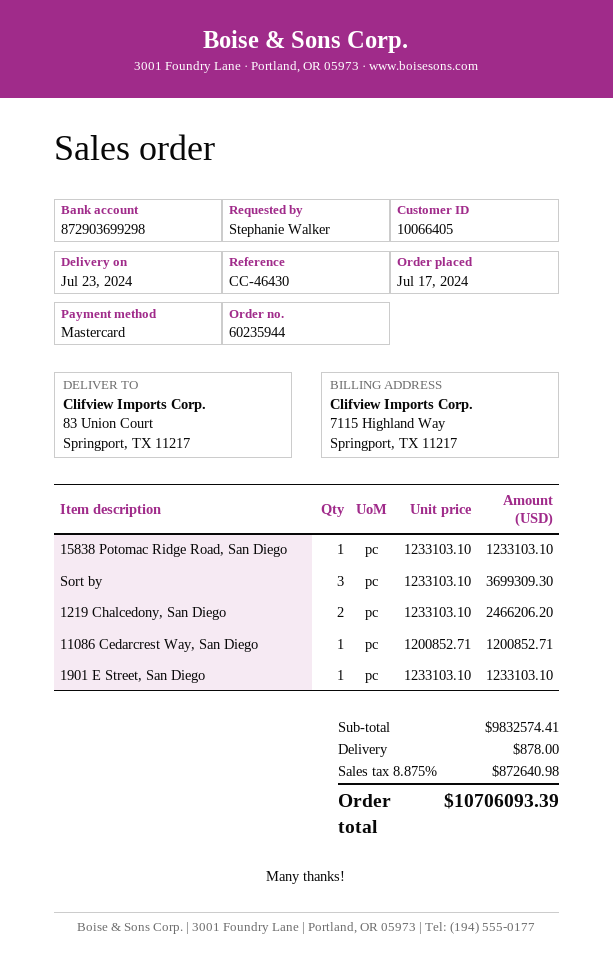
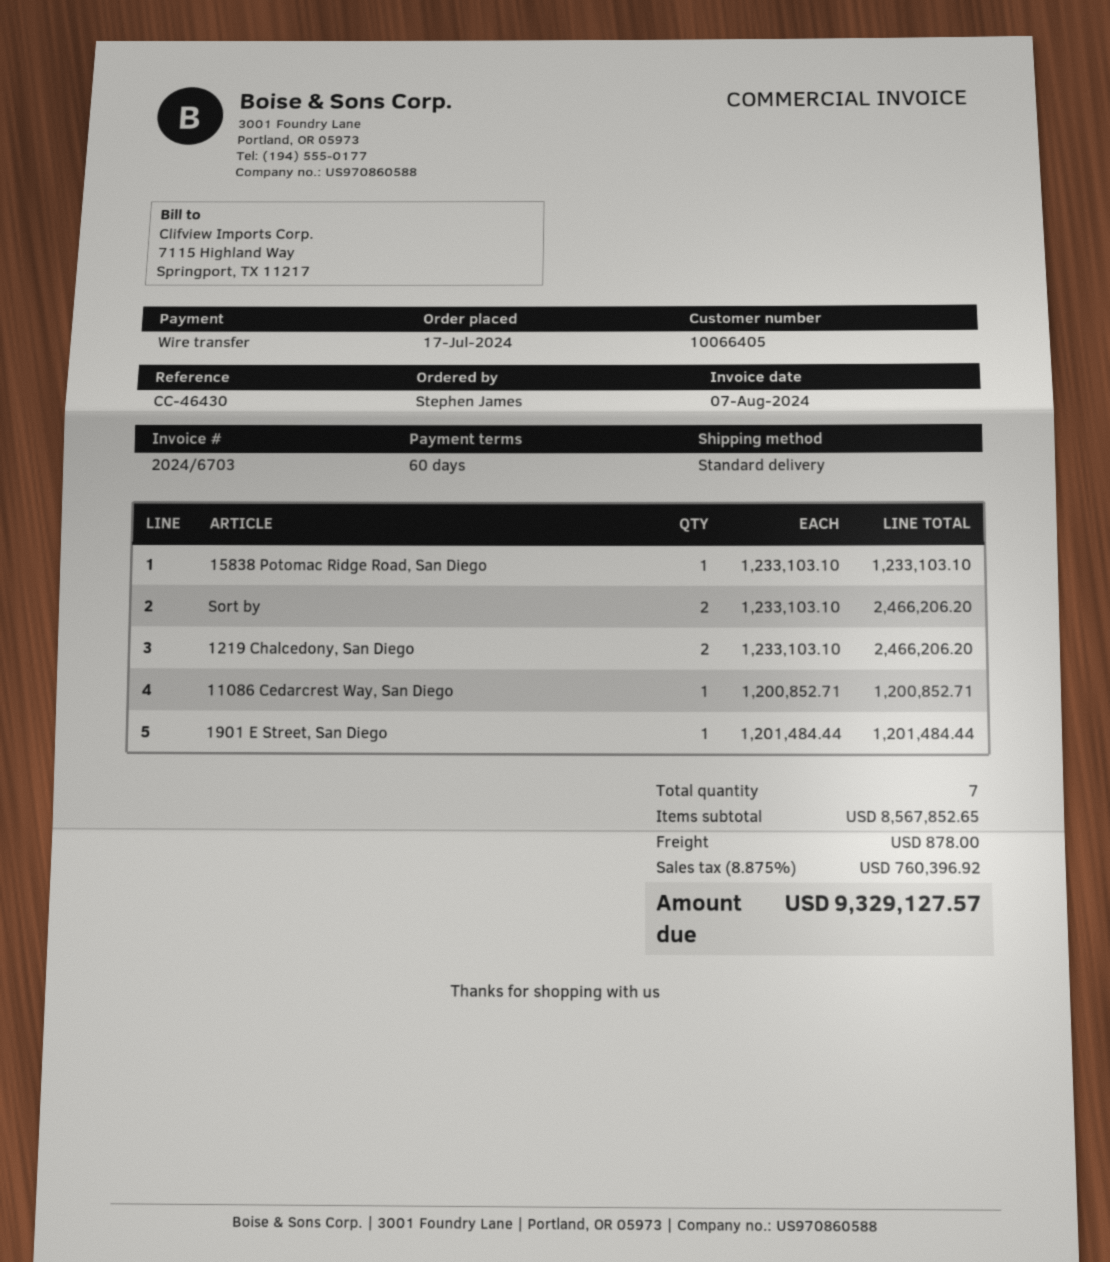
ordered by: Stephanie Walker -> Stephen James
payment method: Mastercard -> bank transfer
Sort by: 3 x 1233103.10 = 3699309.30 -> 2 x 1233103.10 = 2466206.20
1901 E Street, San Diego: 1 x 1233103.10 = 1233103.10 -> 1 x 1201484.44 = 1201484.44
subtotal: 9832574.41 -> 8567852.65
tax: 8.875% = 872640.98 -> 8.875% = 760396.92
total: 10706093.39 -> 9329127.57

